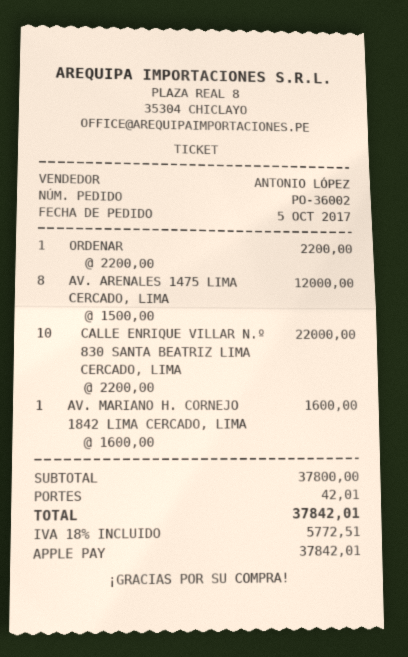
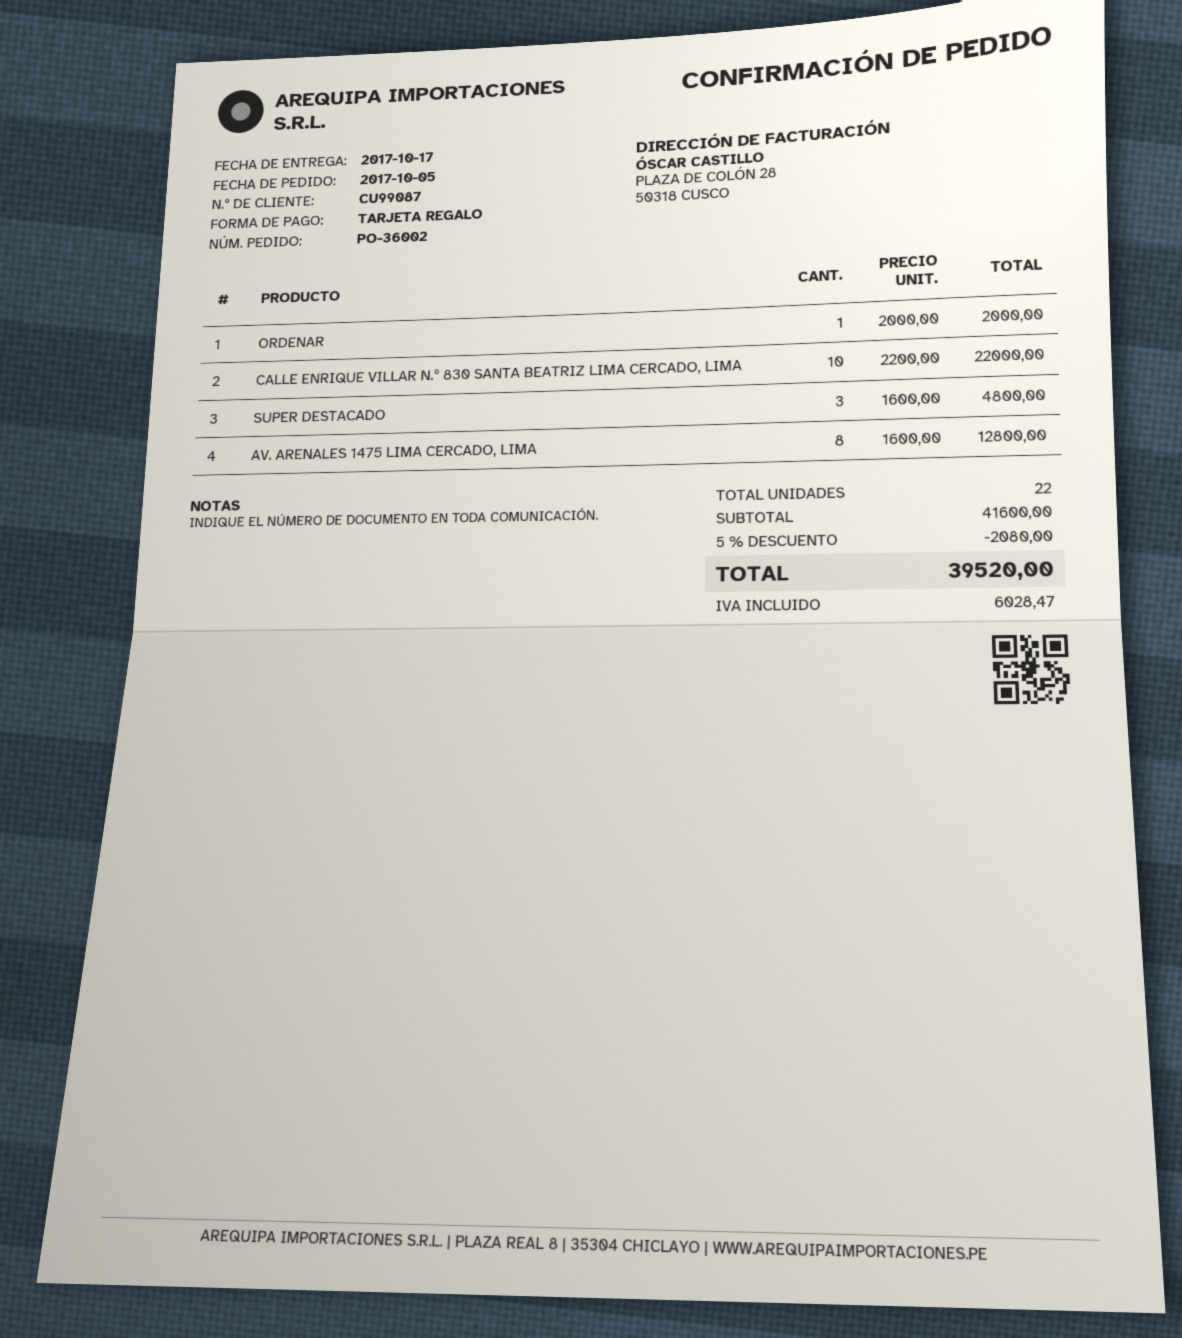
payment method: Apple Pay -> gift card
ORDENAR: 1 x 2200.00 = 2200.00 -> 1 x 2000.00 = 2000.00
AV. ARENALES 1475 LIMA CERCADO, LIMA: 8 x 1500.00 = 12000.00 -> 8 x 1600.00 = 12800.00
AV. MARIANO H. CORNEJO 1842 LIMA CERCADO, LIMA: 1 x 1600.00 = 1600.00 -> none
SUPER DESTACADO: none -> 3 x 1600.00 = 4800.00
subtotal: 37800.00 -> 41600.00
discount: none -> 5% = 2080.00
shipping: 42.01 -> none
tax: 5772.51 -> 6028.47
total: 37842.01 -> 39520.00

